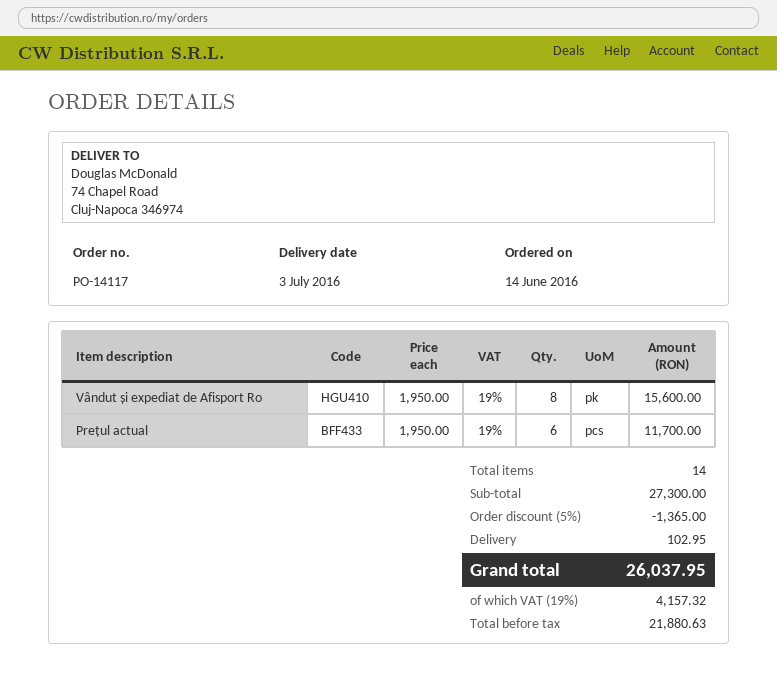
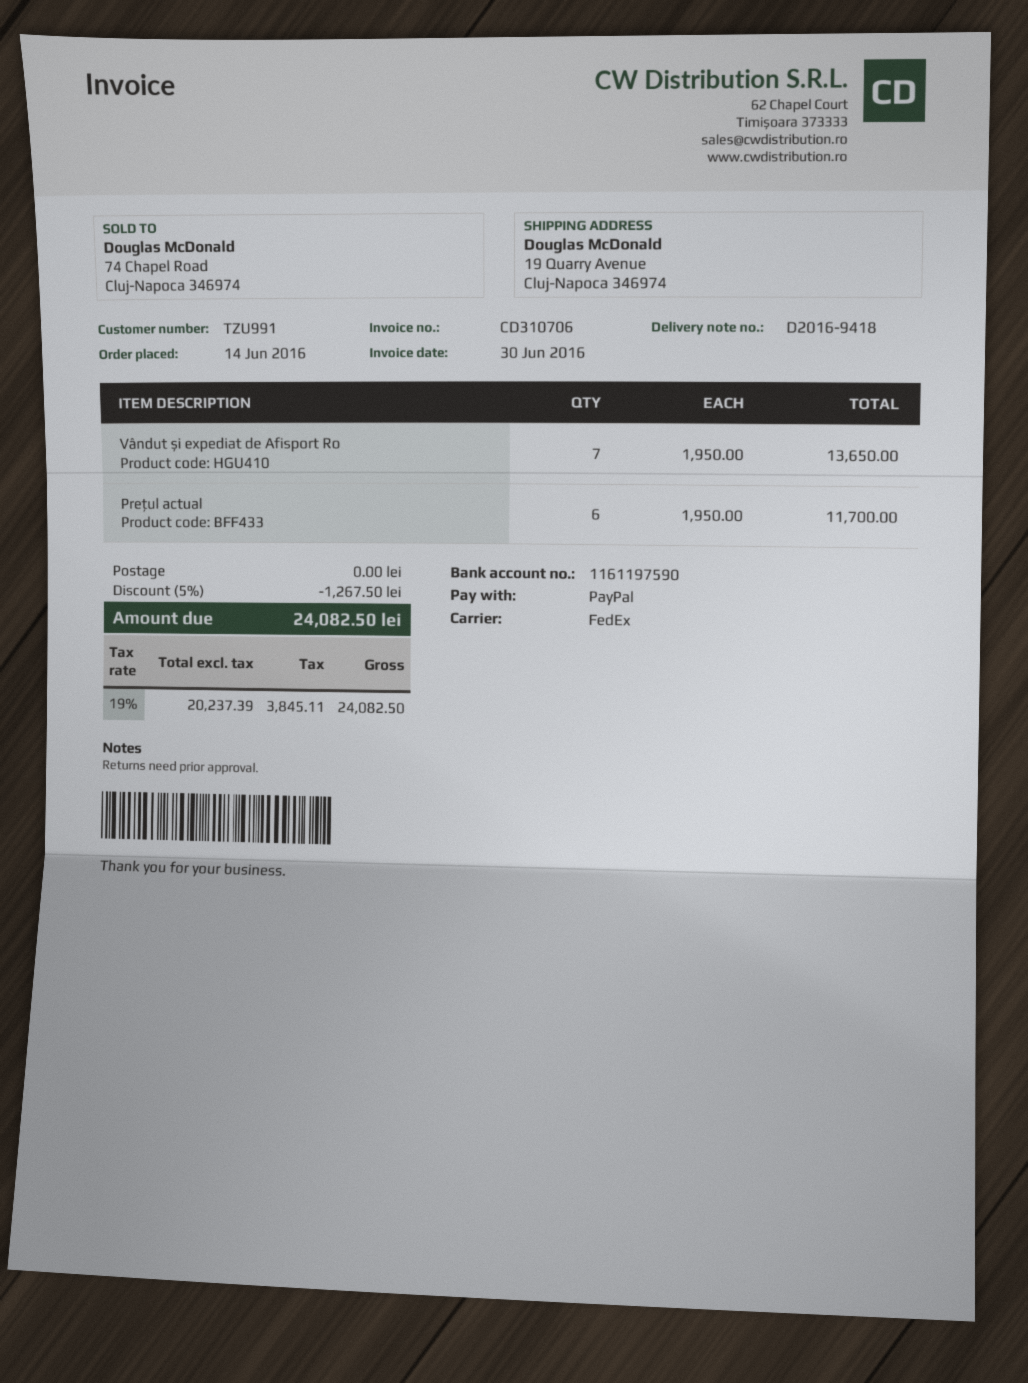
ship to: 74 Chapel Road, Cluj-Napoca 346974 -> 19 Quarry Avenue, Cluj-Napoca 346974
Vândut și expediat de Afisport Ro: 8 x 1950.00 = 15600.00 -> 7 x 1950.00 = 13650.00
discount: 5% = 1365.00 -> 5% = 1267.50
shipping: 102.95 -> 0.00
net: 21880.63 -> 20237.39
tax: 19% = 4157.32 -> 19% = 3845.11
total: 26037.95 -> 24082.50

